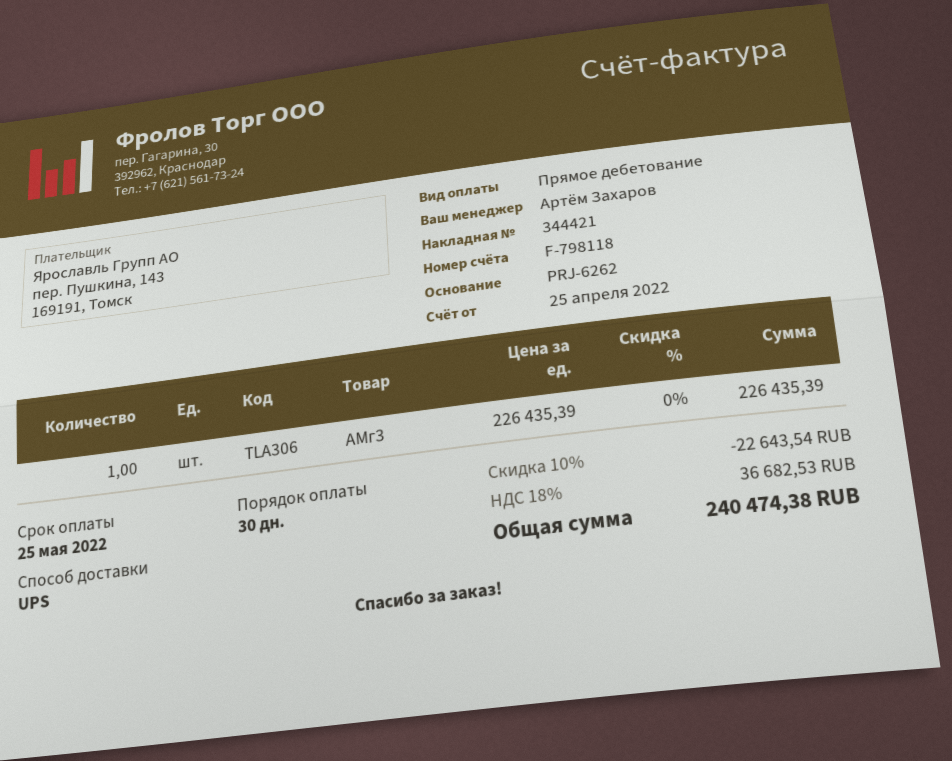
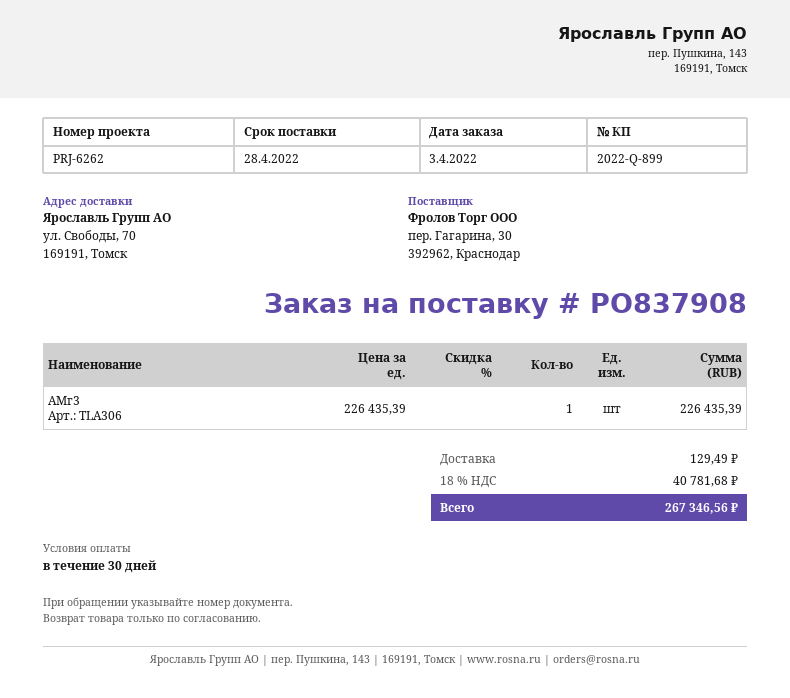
discount: 10% = 22643.54 -> none
shipping: none -> 129.49
tax: 18% = 36682.53 -> 18% = 40781.68
total: 240474.38 -> 267346.56

